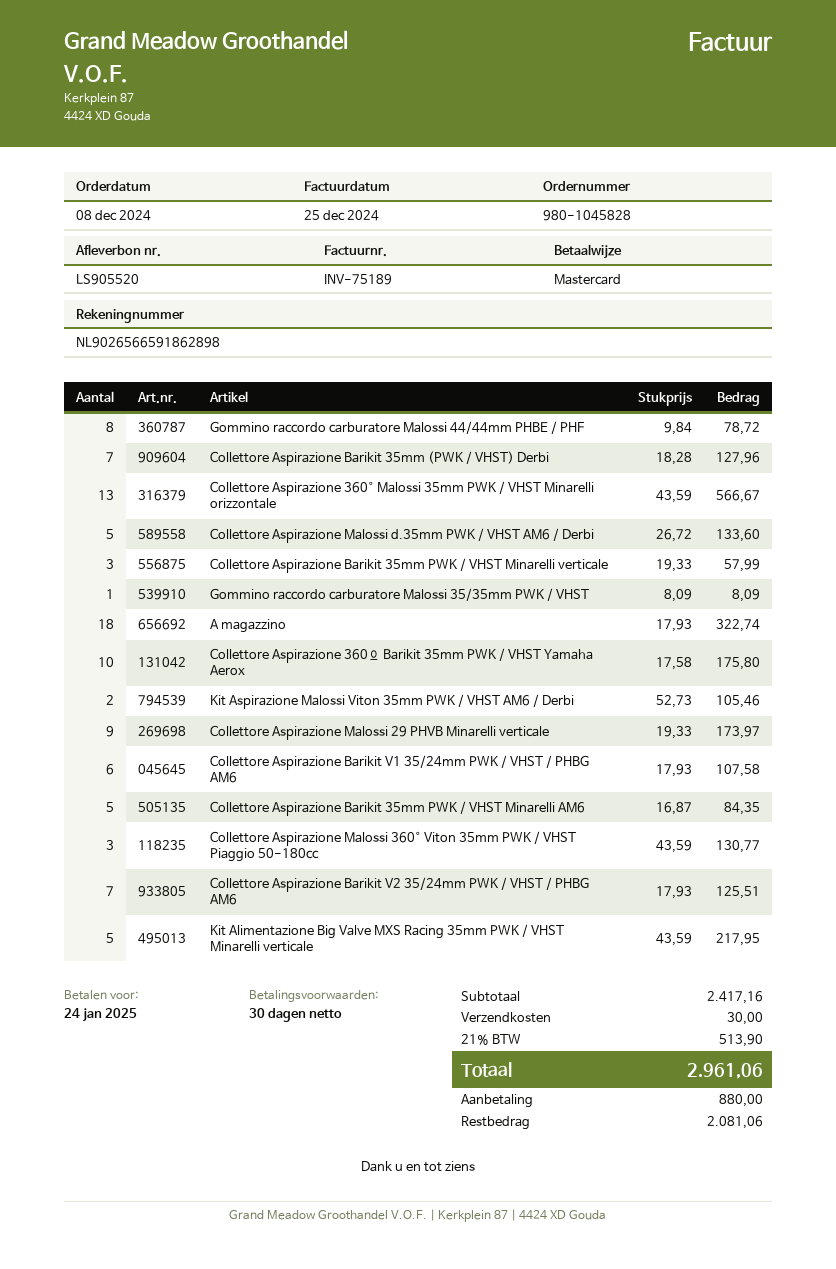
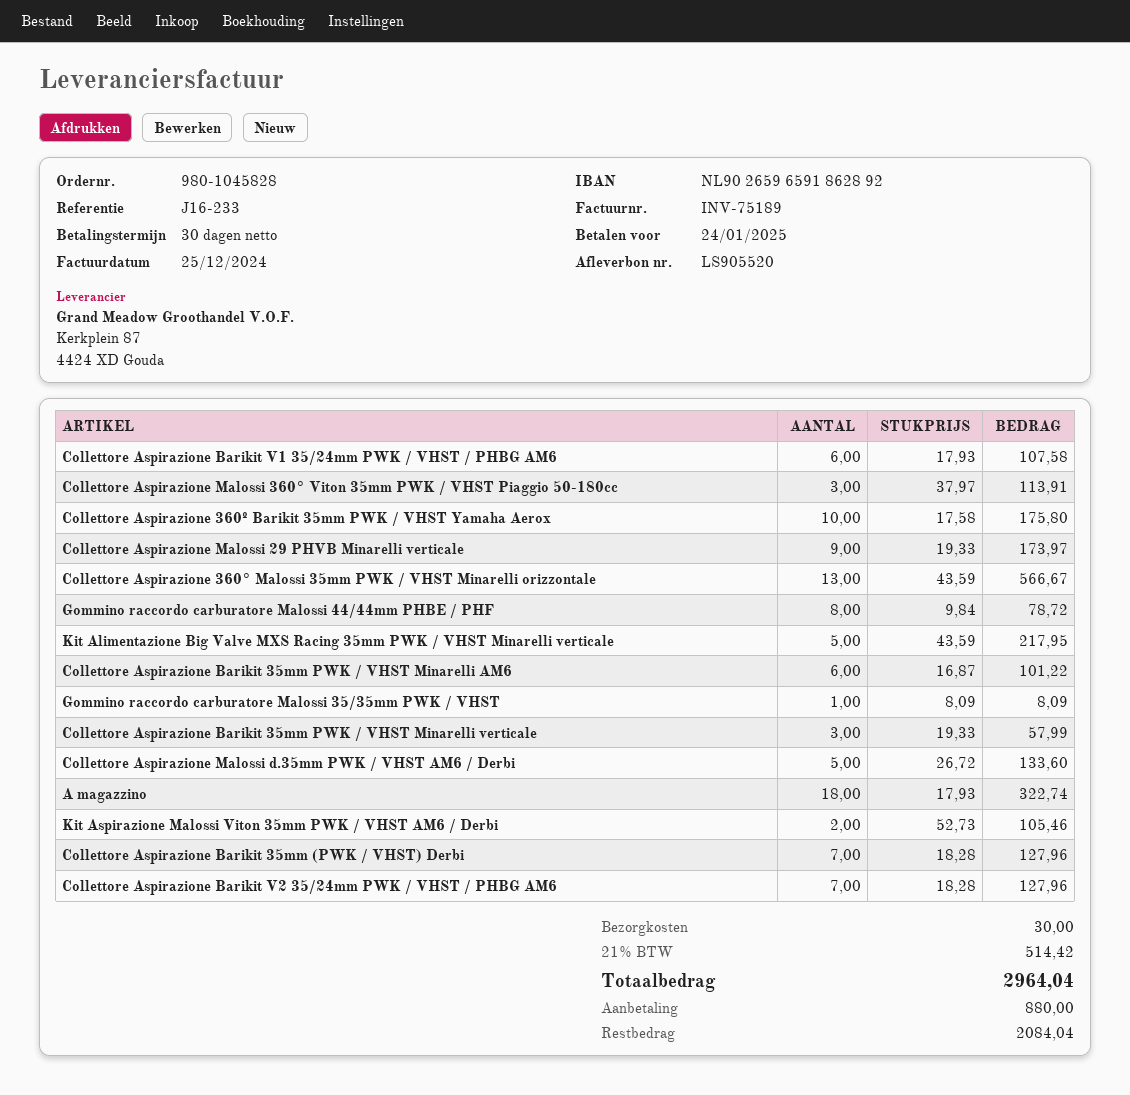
bank account: NL9026566591862898 -> NL9026596591862892
Collettore Aspirazione Barikit 35mm PWK / VHST Minarelli AM6: 5 x 16.87 = 84.35 -> 6 x 16.87 = 101.22
Collettore Aspirazione Malossi 360° Viton 35mm PWK / VHST Piaggio 50-180cc: 3 x 43.59 = 130.77 -> 3 x 37.97 = 113.91
Collettore Aspirazione Barikit V2 35/24mm PWK / VHST / PHBG AM6: 7 x 17.93 = 125.51 -> 7 x 18.28 = 127.96
tax: 21% = 513.90 -> 21% = 514.42
total: 2961.06 -> 2964.04
balance: 2081.06 -> 2084.04

